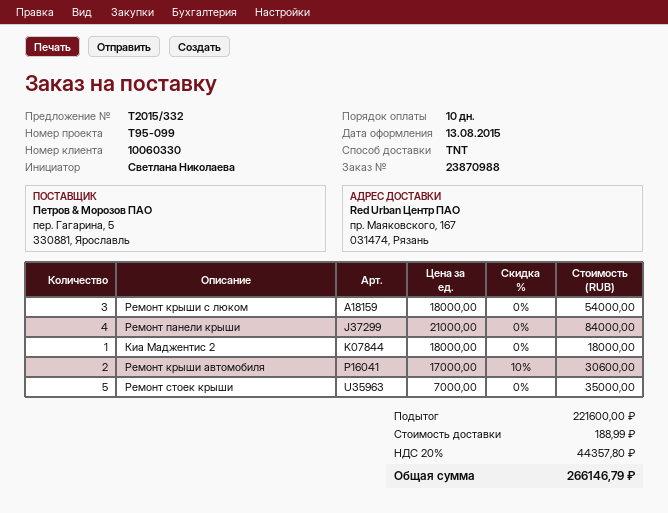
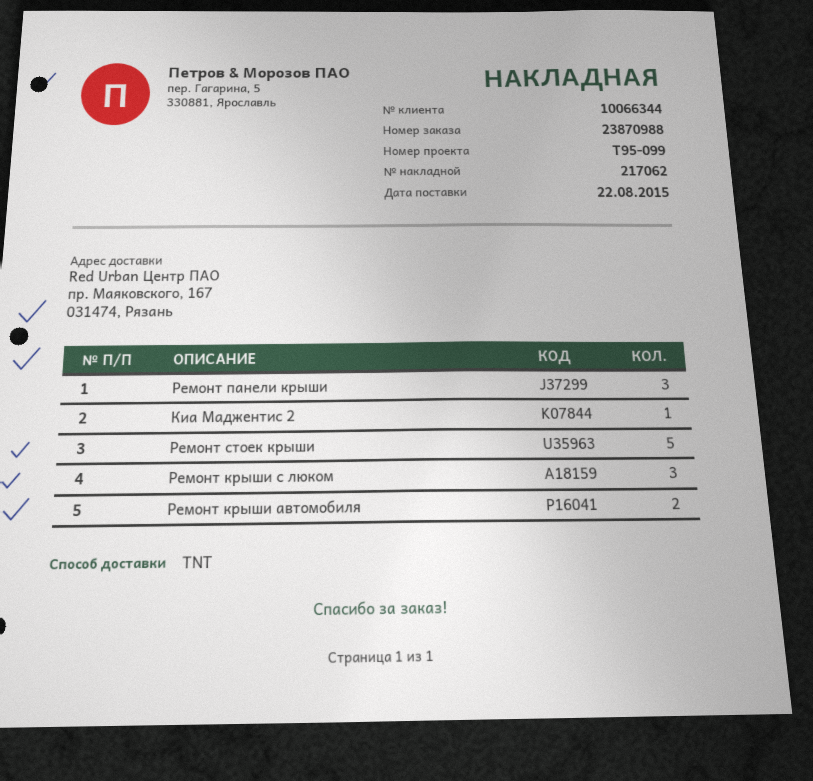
customer number: 10060330 -> 10066344
Ремонт панели крыши: 4 -> 3

